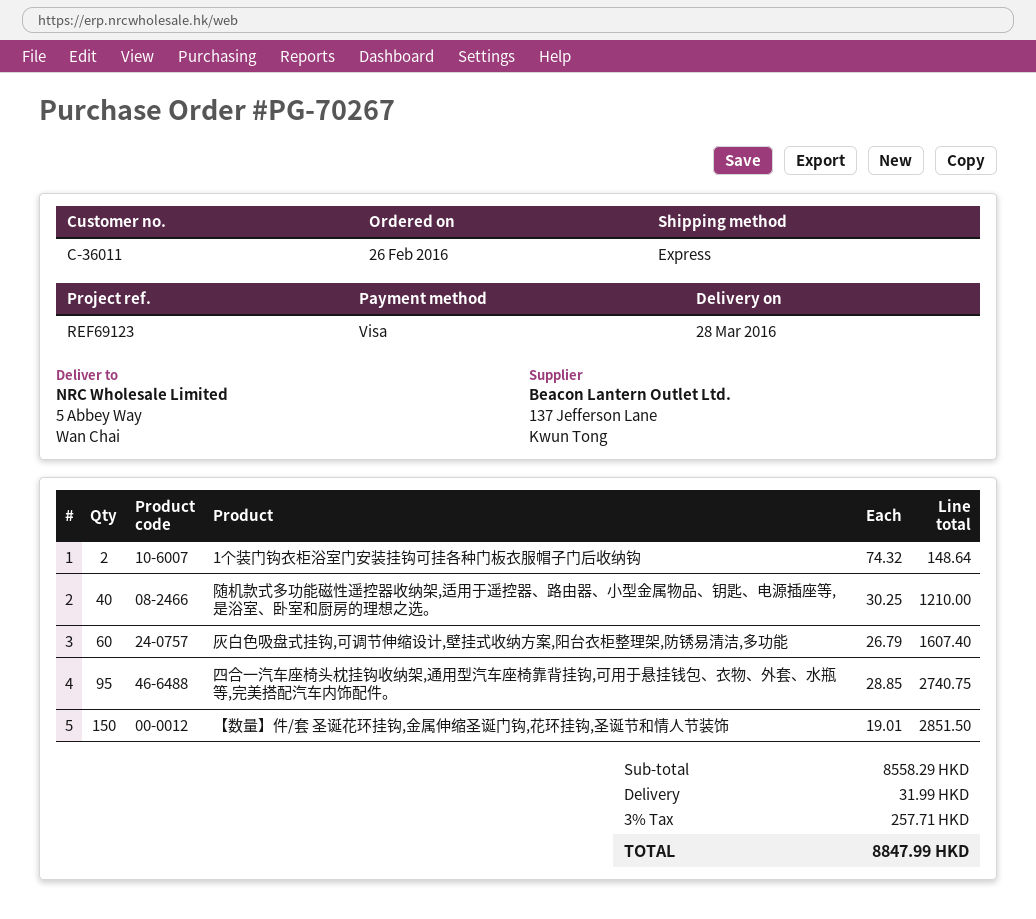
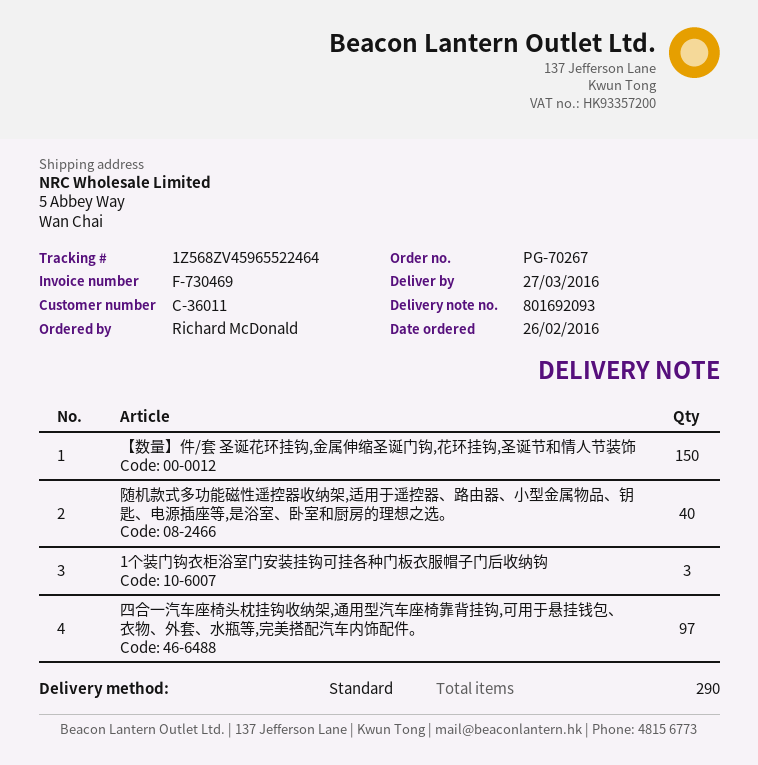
delivery date: 2016-03-28 -> 2016-03-27
shipping method: express -> standard
1个装门钩衣柜浴室门安装挂钩可挂各种门板衣服帽子门后收纳钩: 2 -> 3
灰白色吸盘式挂钩,可调节伸缩设计,壁挂式收纳方案,阳台衣柜整理架,防锈易清洁,多功能: 60 -> none
四合一汽车座椅头枕挂钩收纳架,通用型汽车座椅靠背挂钩,可用于悬挂钱包、衣物、外套、水瓶等,完美搭配汽车内饰配件。: 95 -> 97

